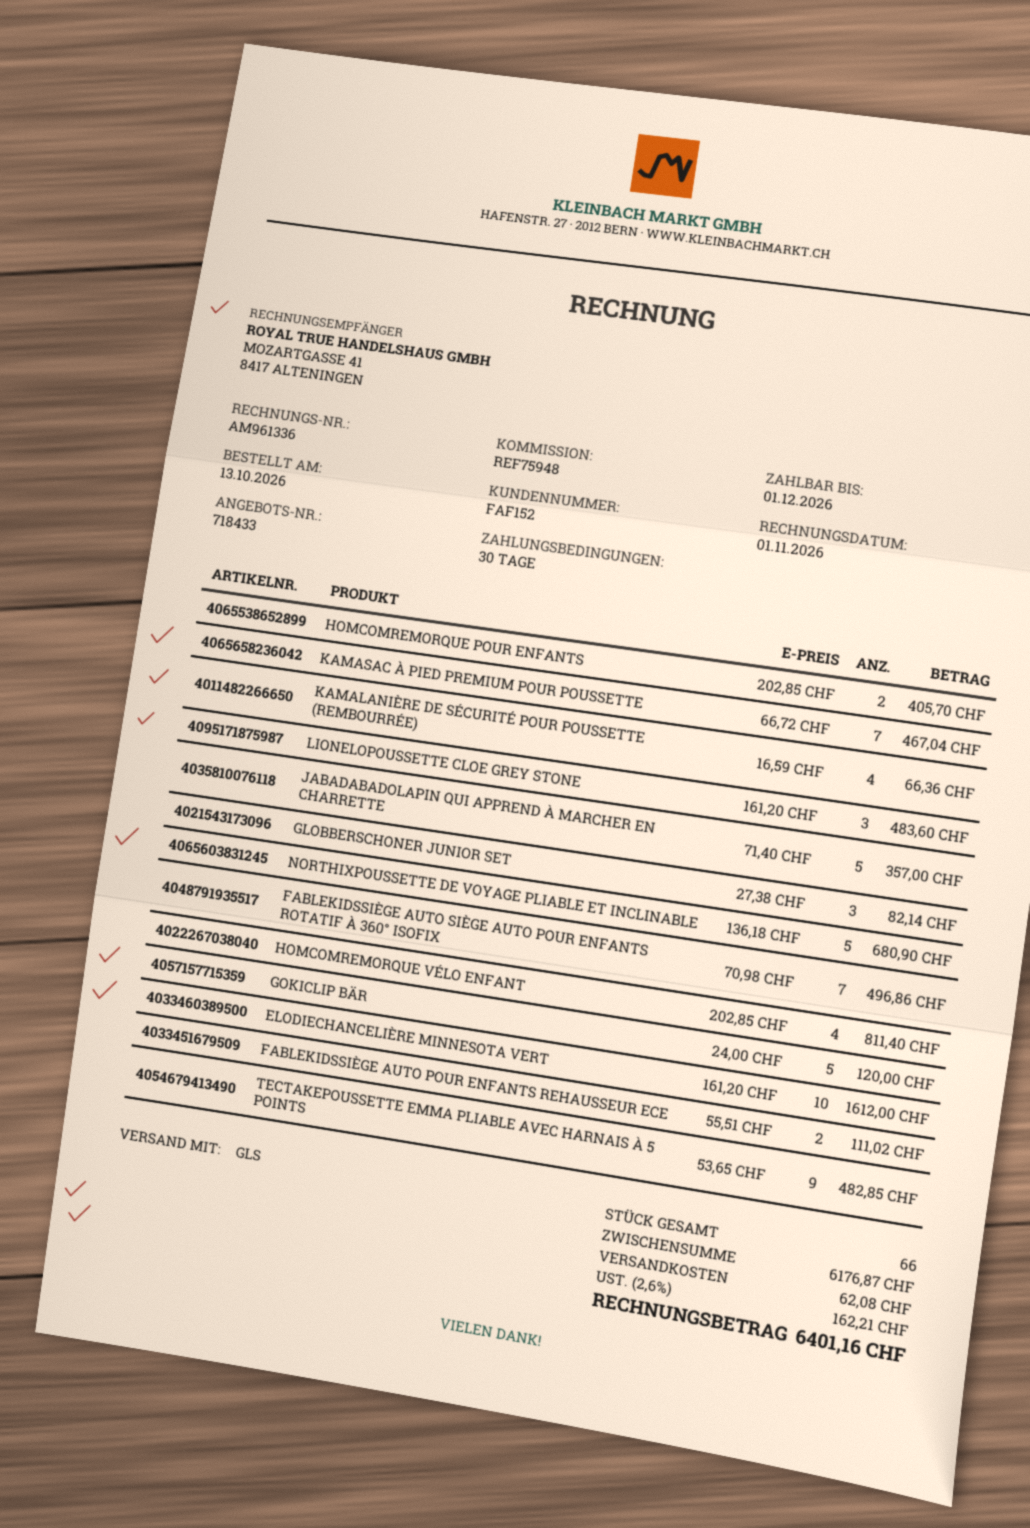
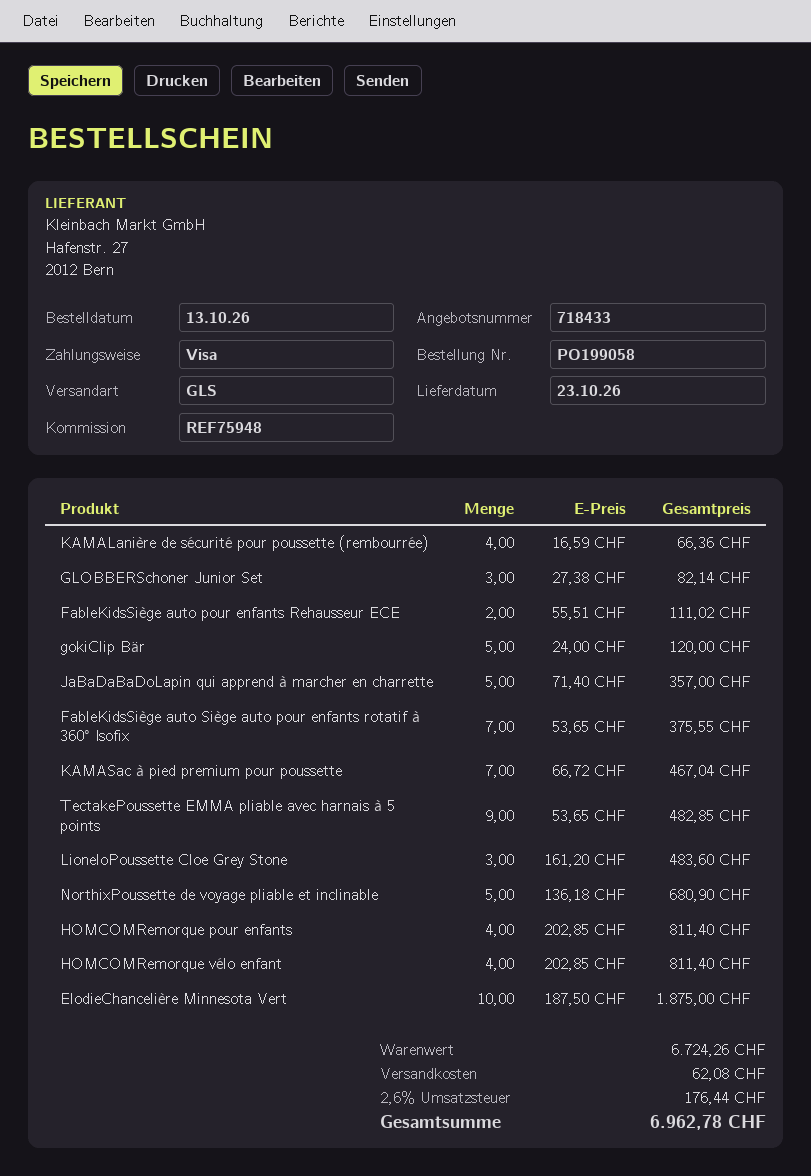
HOMCOMREMORQUE POUR ENFANTS: 2 x 202.85 = 405.70 -> 4 x 202.85 = 811.40
FABLEKIDSSIÈGE AUTO SIÈGE AUTO POUR ENFANTS ROTATIF À 360° ISOFIX: 7 x 70.98 = 496.86 -> 7 x 53.65 = 375.55
ELODIECHANCELIÈRE MINNESOTA VERT: 10 x 161.20 = 1612.00 -> 10 x 187.50 = 1875.00
subtotal: 6176.87 -> 6724.26
tax: 2.6% = 162.21 -> 2.6% = 176.44
total: 6401.16 -> 6962.78

